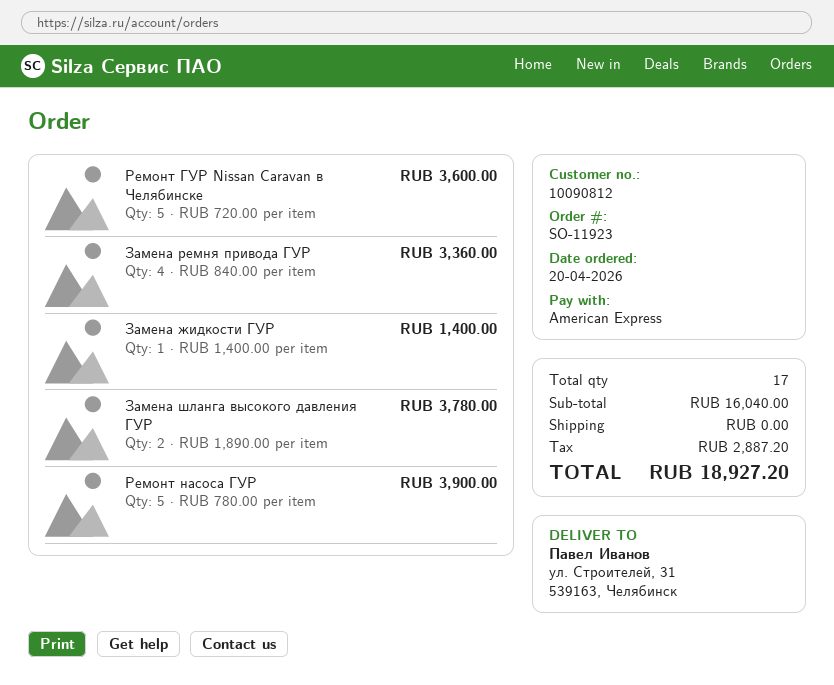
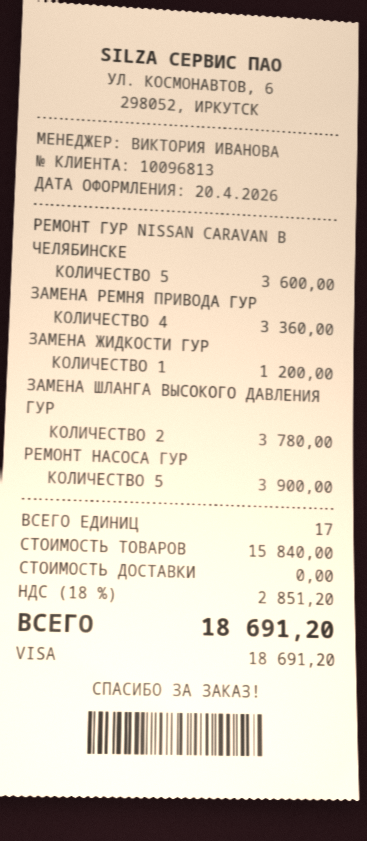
customer number: 10090812 -> 10096813
payment method: American Express -> Visa
Замена жидкости ГУР: 1 for 1400.00 -> 1 for 1200.00
subtotal: 16040.00 -> 15840.00
tax: 2887.20 -> 2851.20
total: 18927.20 -> 18691.20

